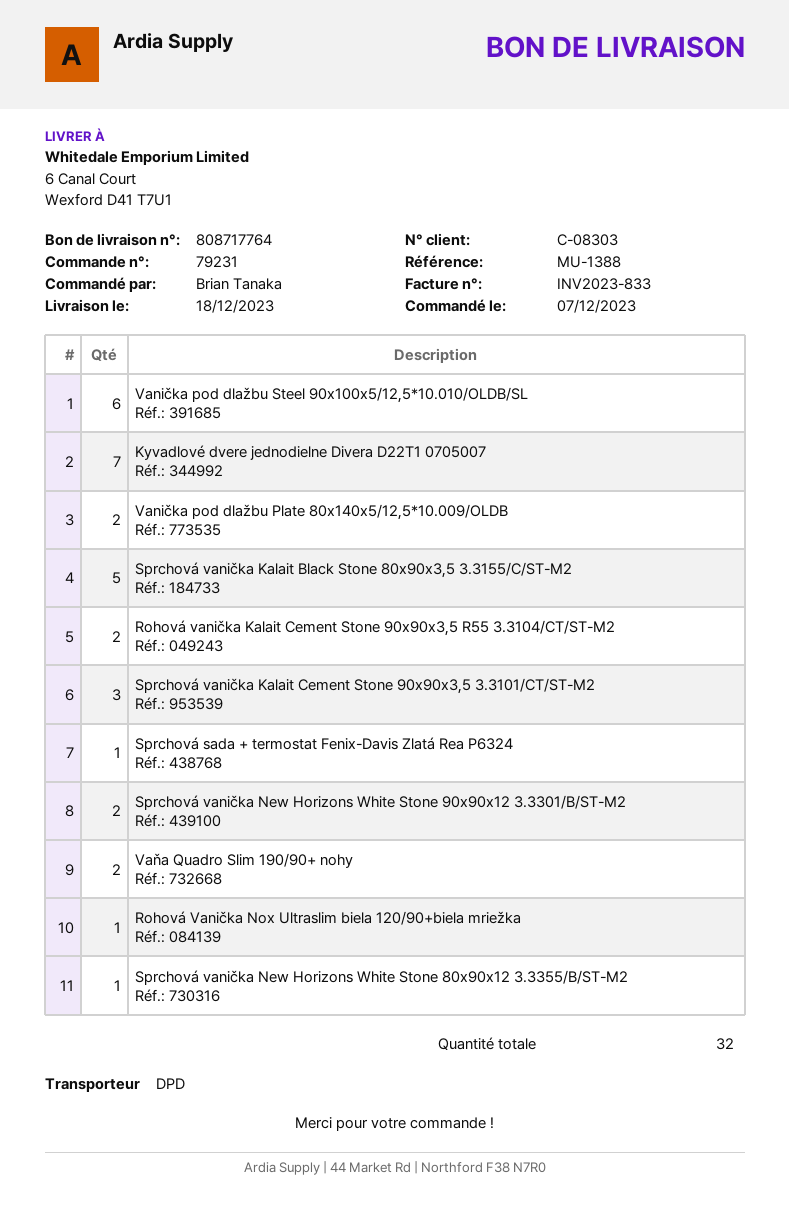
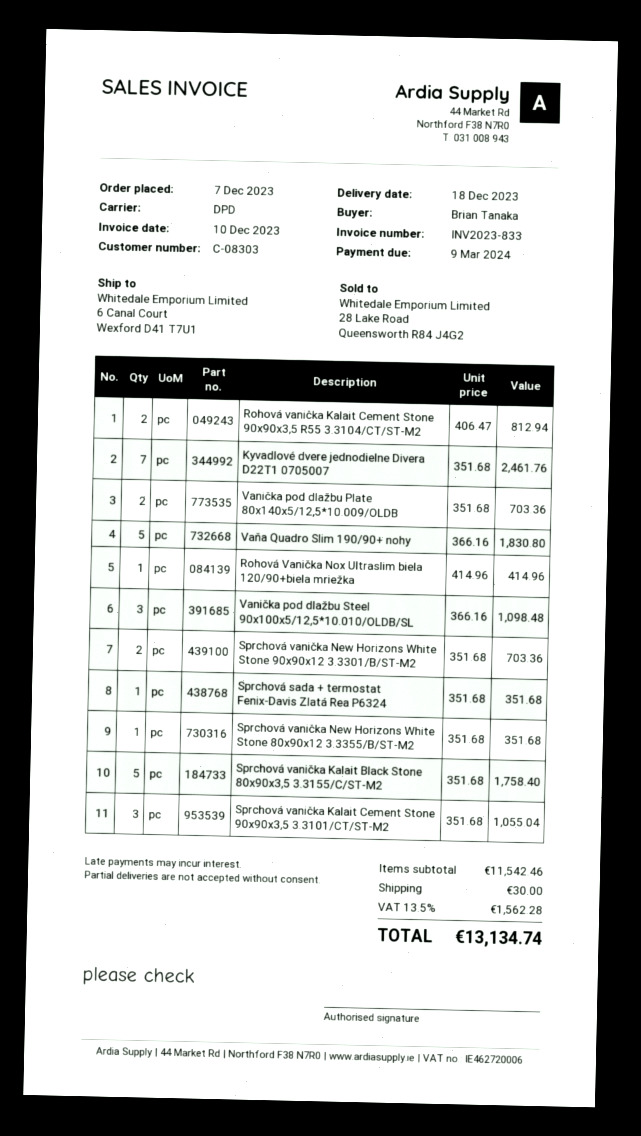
Vanička pod dlažbu Steel 90x100x5/12,5*10.010/OLDB/SL: 6 -> 3
Vaňa Quadro Slim 190/90+ nohy: 2 -> 5

